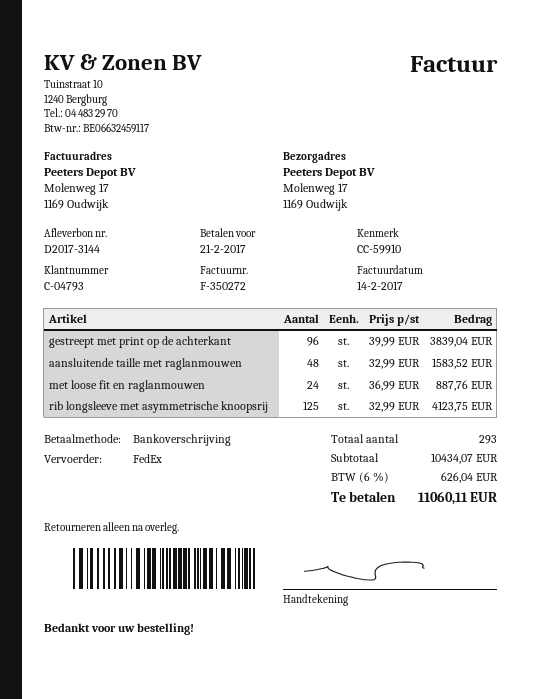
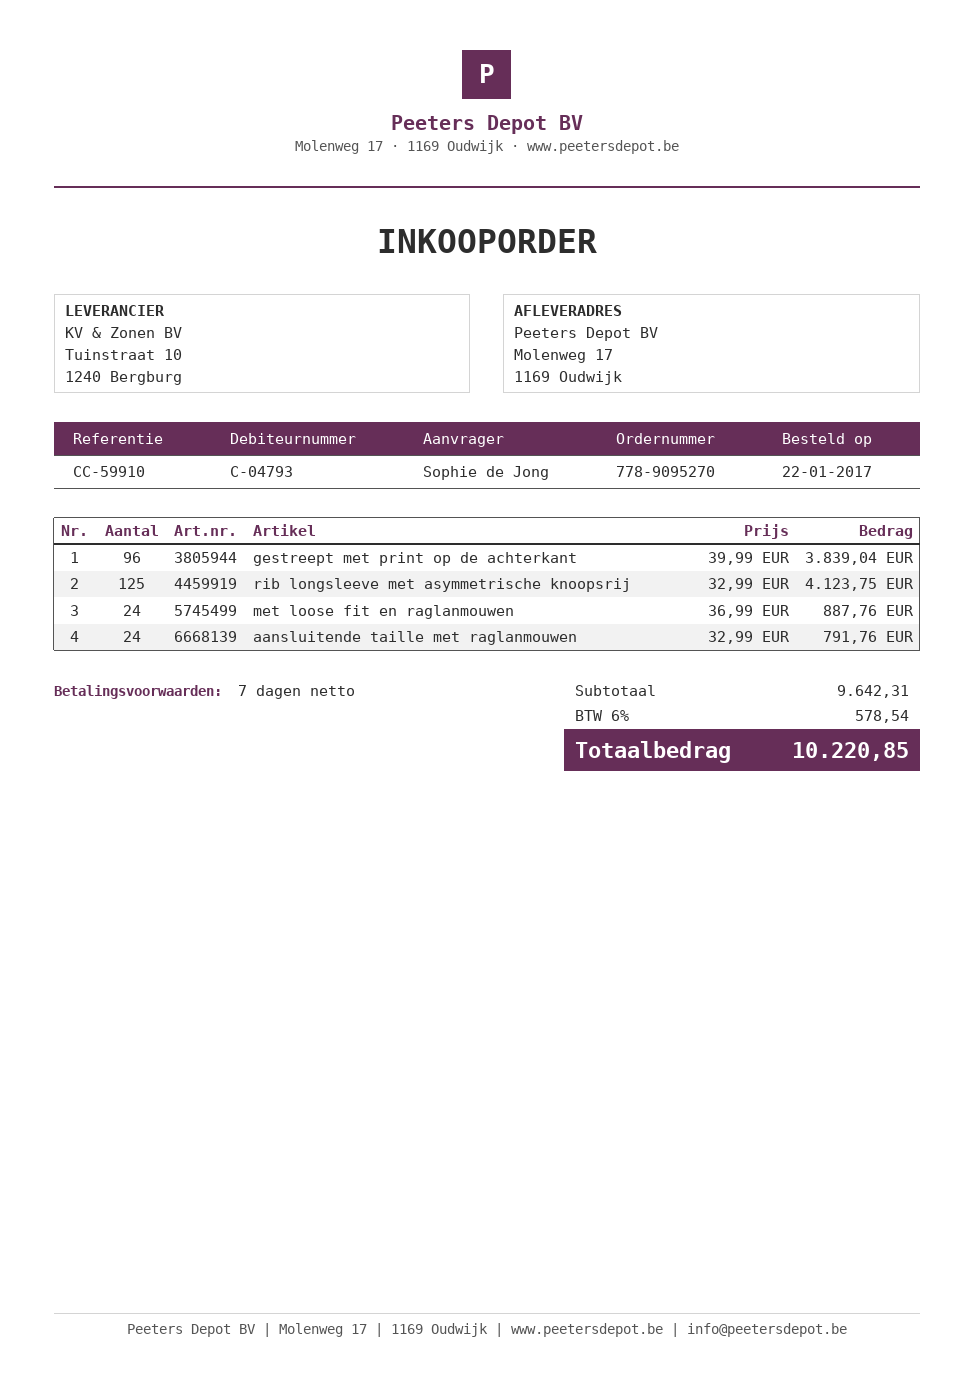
aansluitende taille met raglanmouwen: 48 x 32.99 = 1583.52 -> 24 x 32.99 = 791.76
subtotal: 10434.07 -> 9642.31
tax: 6% = 626.04 -> 6% = 578.54
total: 11060.11 -> 10220.85

